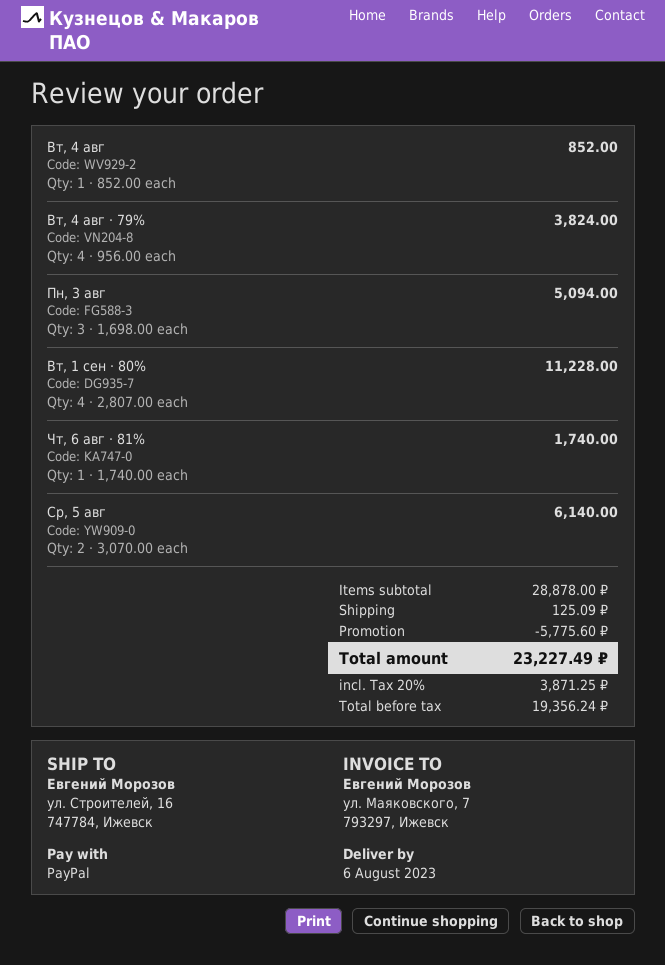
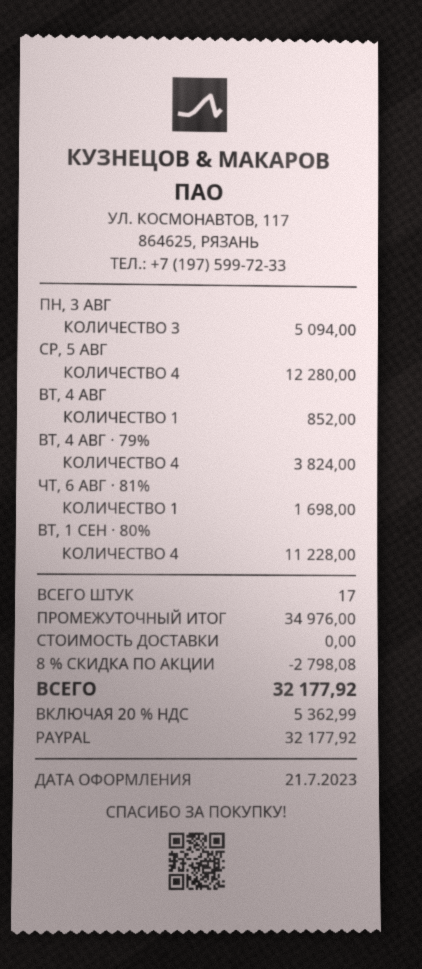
Чт, 6 авг · 81%: 1 for 1740.00 -> 1 for 1698.00
Ср, 5 авг: 2 for 6140.00 -> 4 for 12280.00
subtotal: 28878.00 -> 34976.00
discount: 5775.60 -> 2798.08
shipping: 125.09 -> 0.00
tax: 20% = 3871.25 -> 20% = 5362.99
total: 23227.49 -> 32177.92

